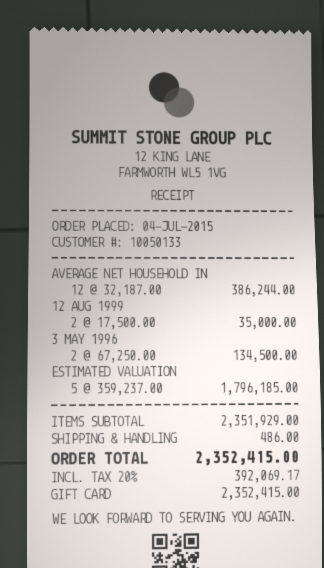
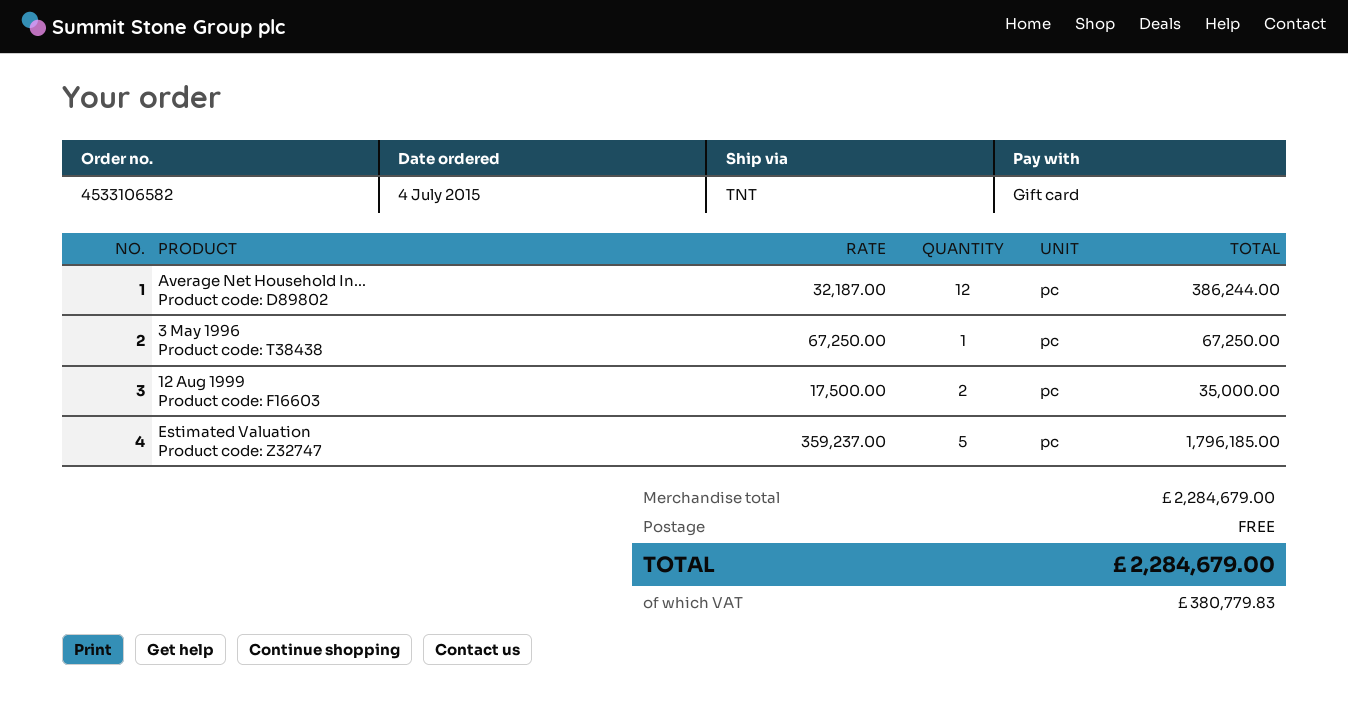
3 MAY 1996: 2 x 67250.00 = 134500.00 -> 1 x 67250.00 = 67250.00
subtotal: 2351929.00 -> 2284679.00
shipping: 486.00 -> 0.00
tax: 392069.17 -> 380779.83
total: 2352415.00 -> 2284679.00

